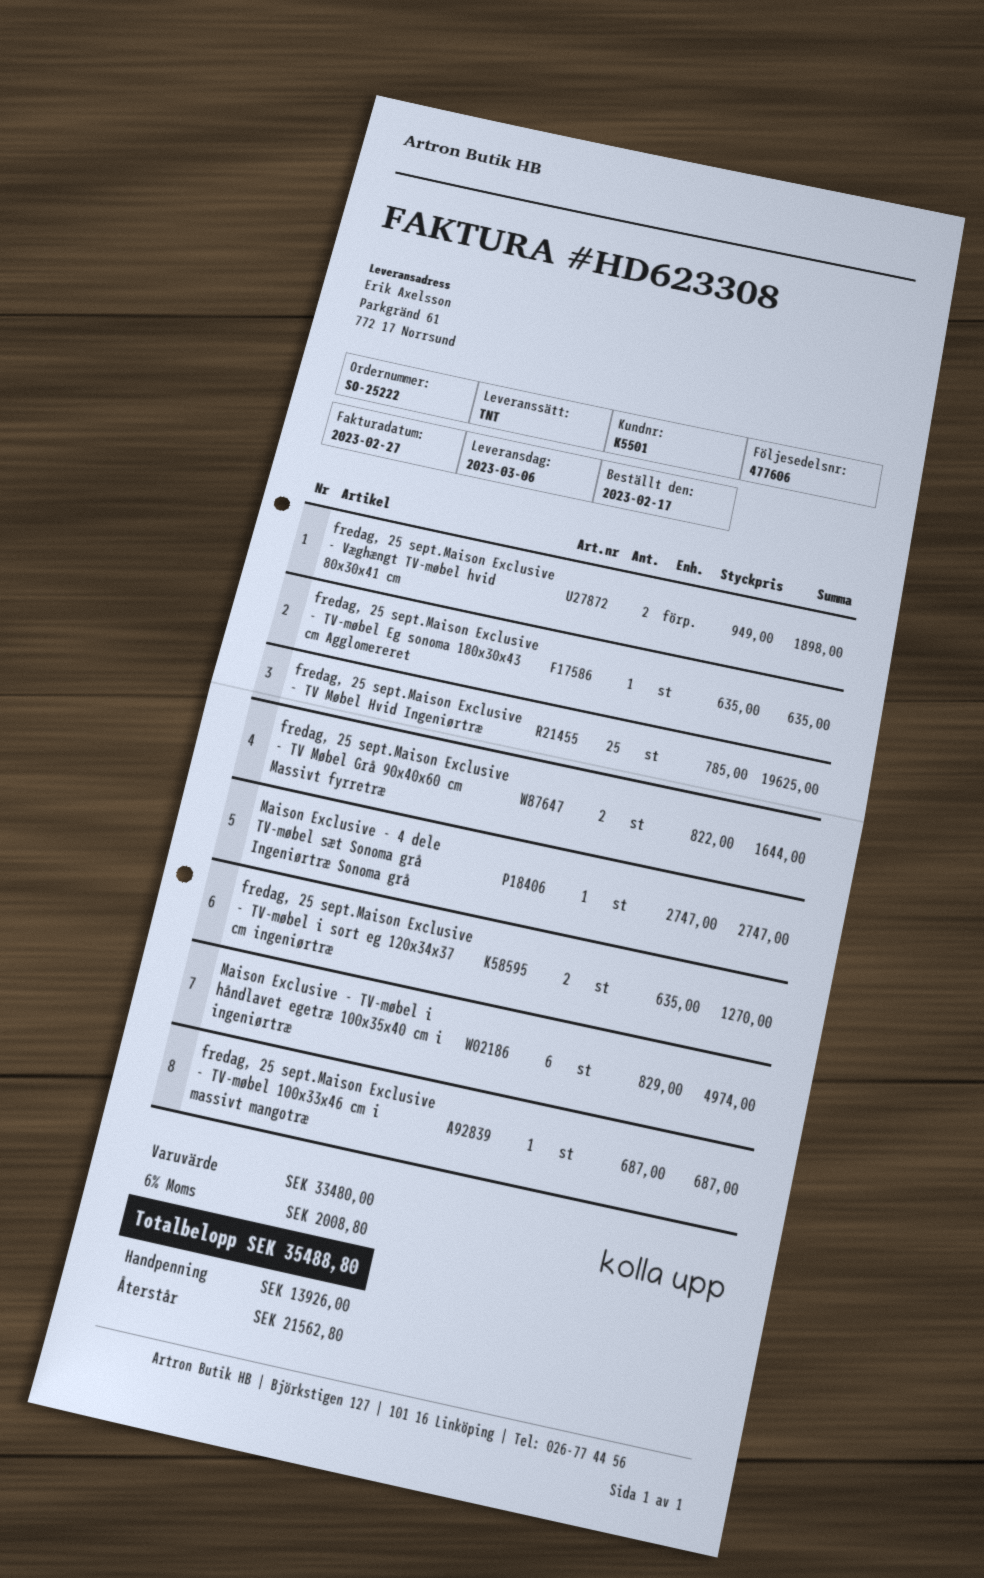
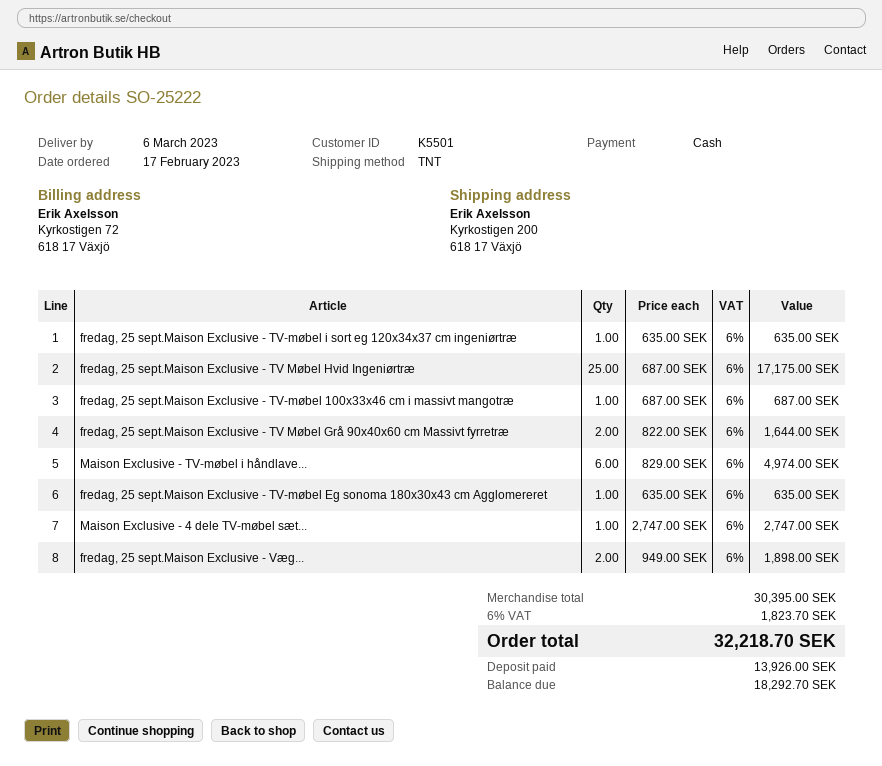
ship to: Parkgränd 61, 772 17 Norrsund -> Kyrkostigen 200, 618 17 Växjö
fredag, 25 sept.Maison Exclusive - TV Møbel Hvid Ingeniørtræ: 25 x 785.00 = 19625.00 -> 25 x 687.00 = 17175.00
fredag, 25 sept.Maison Exclusive - TV-møbel i sort eg 120x34x37 cm ingeniørtræ: 2 x 635.00 = 1270.00 -> 1 x 635.00 = 635.00
subtotal: 33480.00 -> 30395.00
tax: 6% = 2008.80 -> 6% = 1823.70
total: 35488.80 -> 32218.70
balance: 21562.80 -> 18292.70

